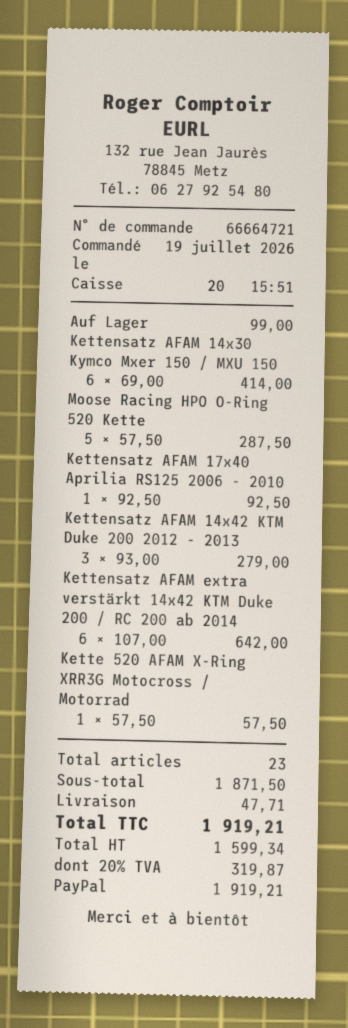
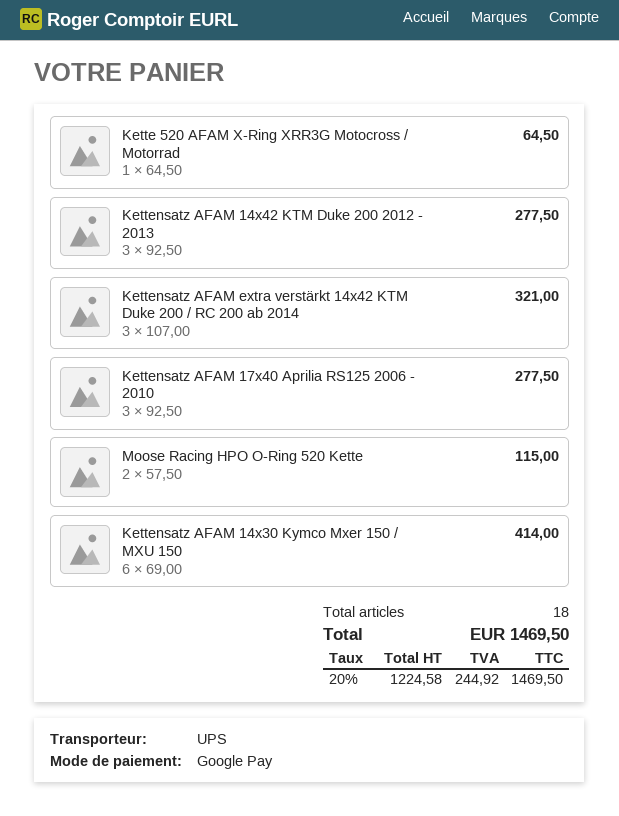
payment method: PayPal -> Google Pay
Auf Lager: 1 x 99.00 = 99.00 -> none
Moose Racing HPO O-Ring 520 Kette: 5 x 57.50 = 287.50 -> 2 x 57.50 = 115.00
Kettensatz AFAM 17x40 Aprilia RS125 2006 - 2010: 1 x 92.50 = 92.50 -> 3 x 92.50 = 277.50
Kettensatz AFAM 14x42 KTM Duke 200 2012 - 2013: 3 x 93.00 = 279.00 -> 3 x 92.50 = 277.50
Kettensatz AFAM extra verstärkt 14x42 KTM Duke 200 / RC 200 ab 2014: 6 x 107.00 = 642.00 -> 3 x 107.00 = 321.00
Kette 520 AFAM X-Ring XRR3G Motocross / Motorrad: 1 x 57.50 = 57.50 -> 1 x 64.50 = 64.50
total quantity: 23 -> 18
shipping: 47.71 -> none
net: 1599.34 -> 1224.58
tax: 20% = 319.87 -> 20% = 244.92
total: 1919.21 -> 1469.50

